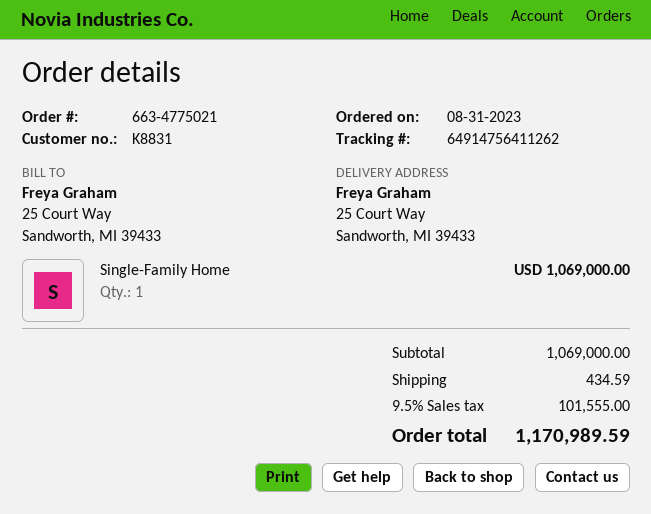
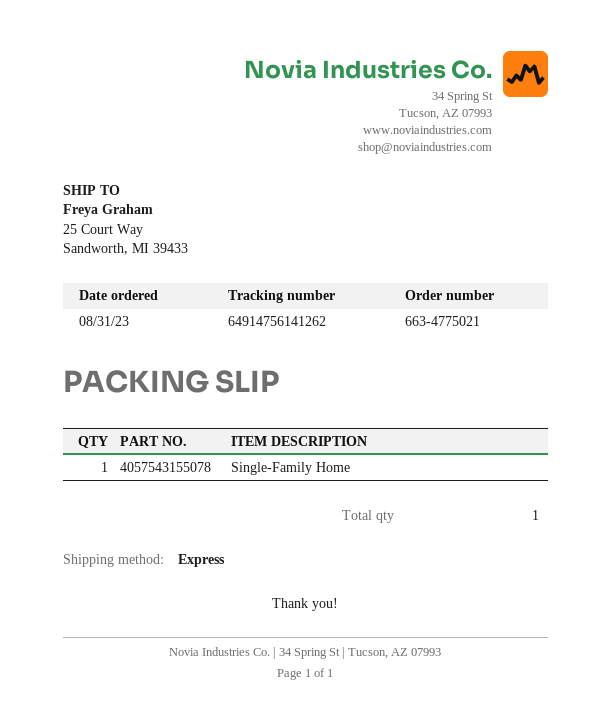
tracking number: 64914756411262 -> 64914756141262

